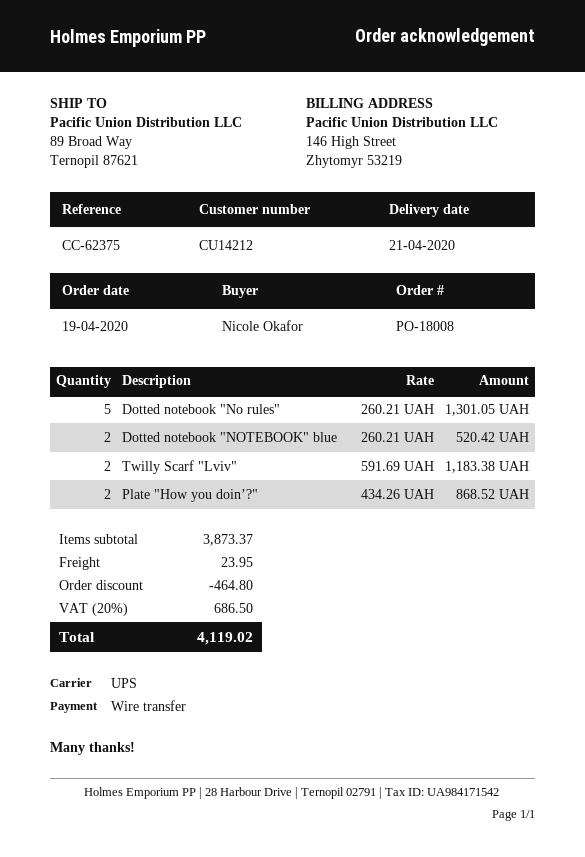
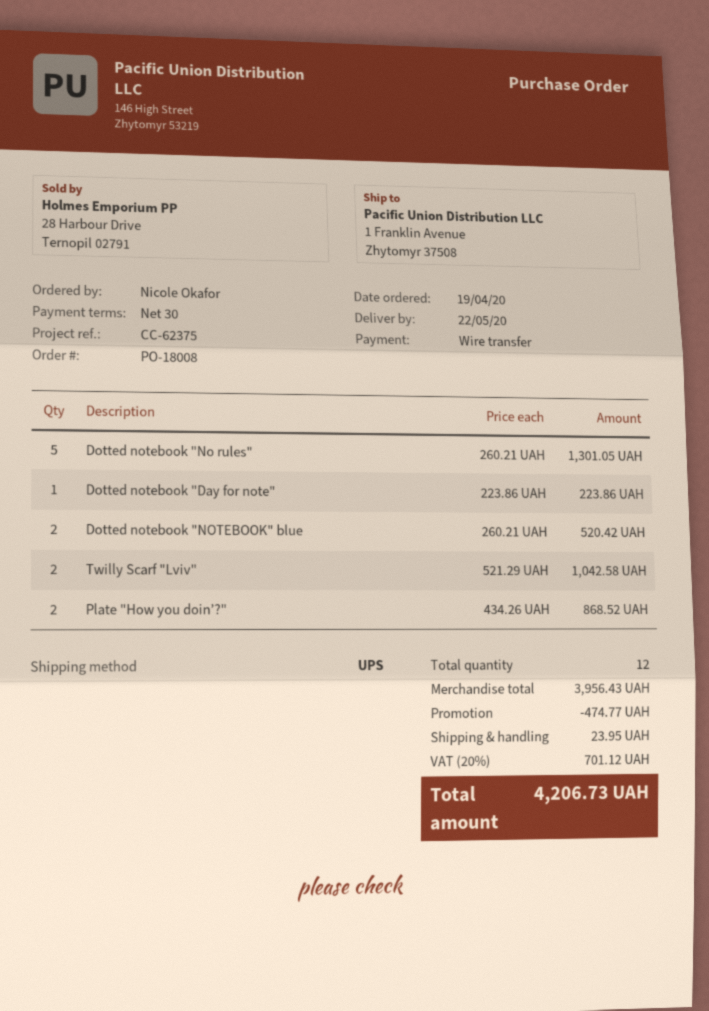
delivery date: 2020-04-21 -> 2020-05-22
ship to: 89 Broad Way, Ternopil 87621 -> 1 Franklin Avenue, Zhytomyr 37508
Twilly Scarf "Lviv": 2 x 591.69 = 1183.38 -> 2 x 521.29 = 1042.58
Dotted notebook "Day for note": none -> 1 x 223.86 = 223.86
subtotal: 3873.37 -> 3956.43
discount: 464.80 -> 474.77
tax: 20% = 686.50 -> 20% = 701.12
total: 4119.02 -> 4206.73

